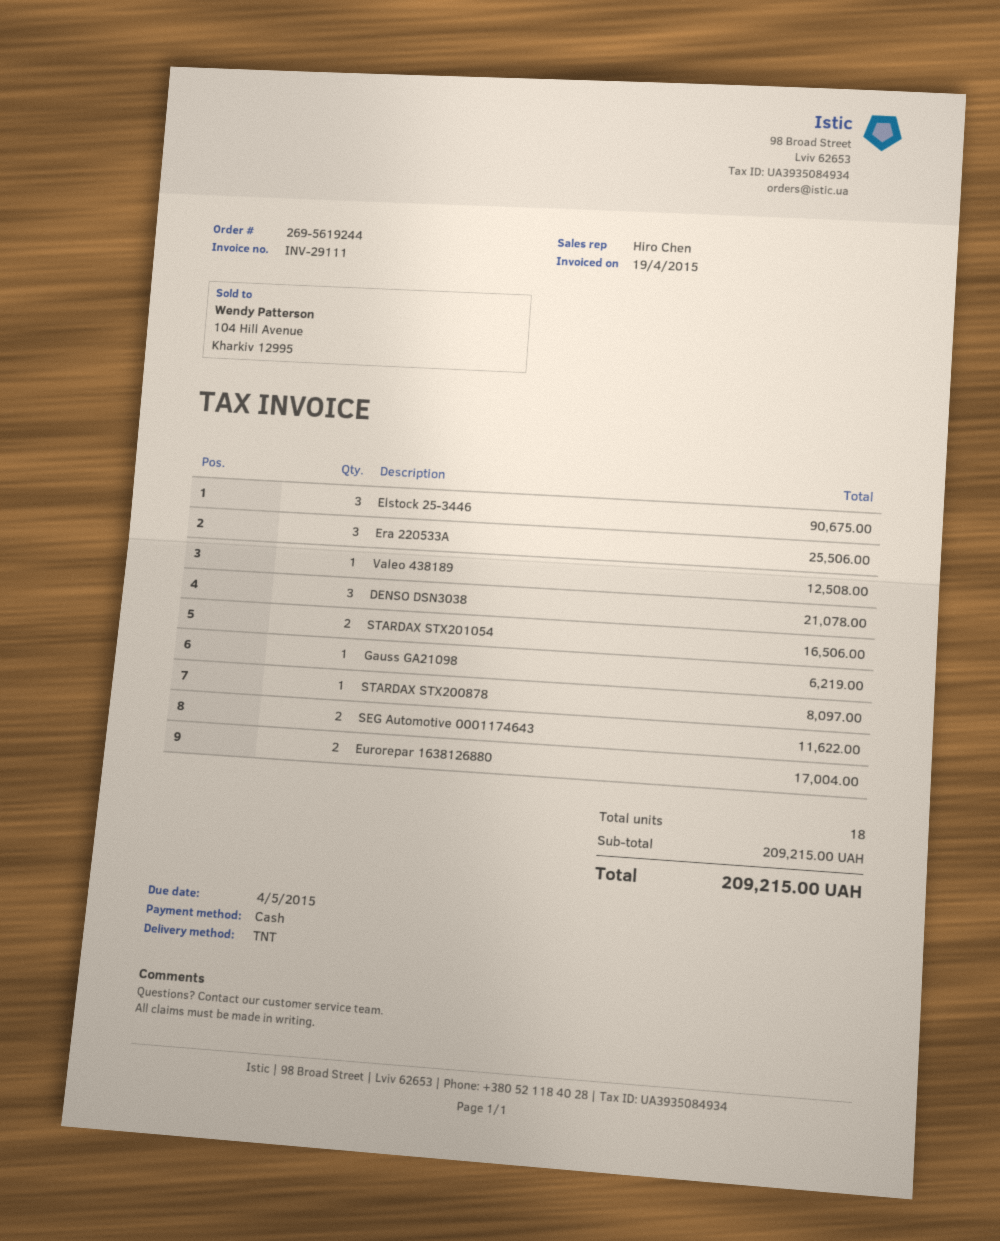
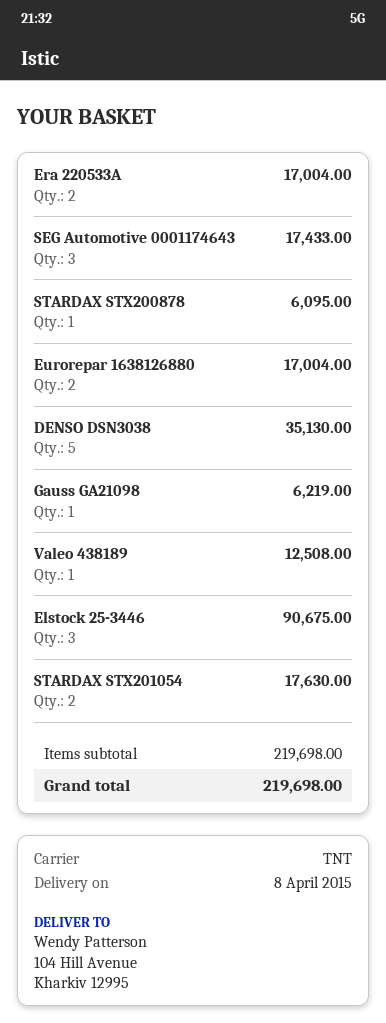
Era 220533A: 3 for 25506.00 -> 2 for 17004.00
DENSO DSN3038: 3 for 21078.00 -> 5 for 35130.00
STARDAX STX201054: 2 for 16506.00 -> 2 for 17630.00
STARDAX STX200878: 1 for 8097.00 -> 1 for 6095.00
SEG Automotive 0001174643: 2 for 11622.00 -> 3 for 17433.00
subtotal: 209215.00 -> 219698.00
total: 209215.00 -> 219698.00

